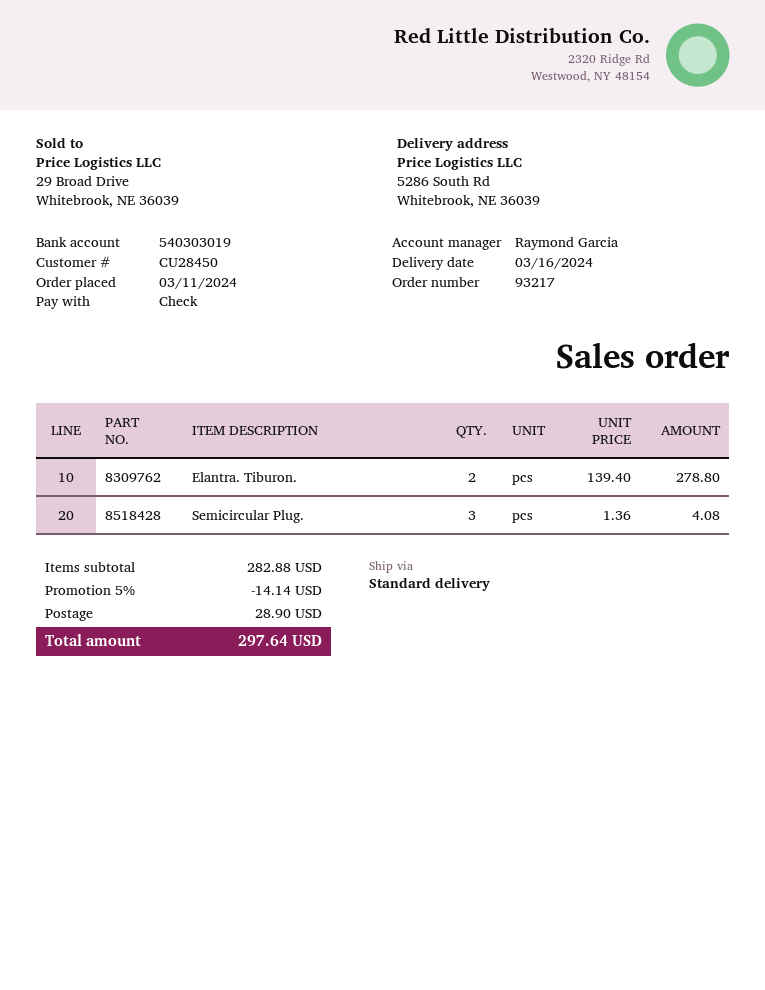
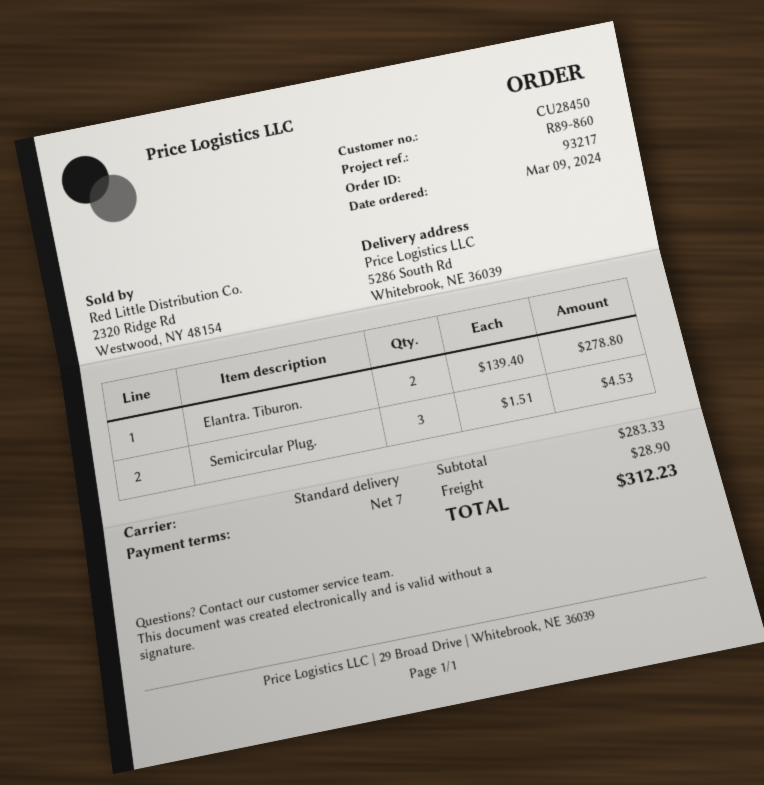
order date: 2024-03-11 -> 2024-03-09
Semicircular Plug.: 3 x 1.36 = 4.08 -> 3 x 1.51 = 4.53
subtotal: 282.88 -> 283.33
discount: 5% = 14.14 -> none
total: 297.64 -> 312.23

